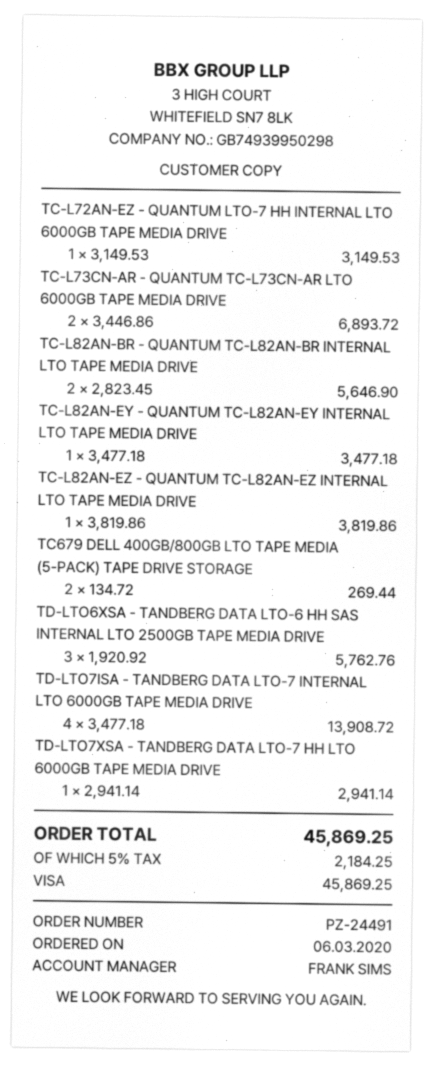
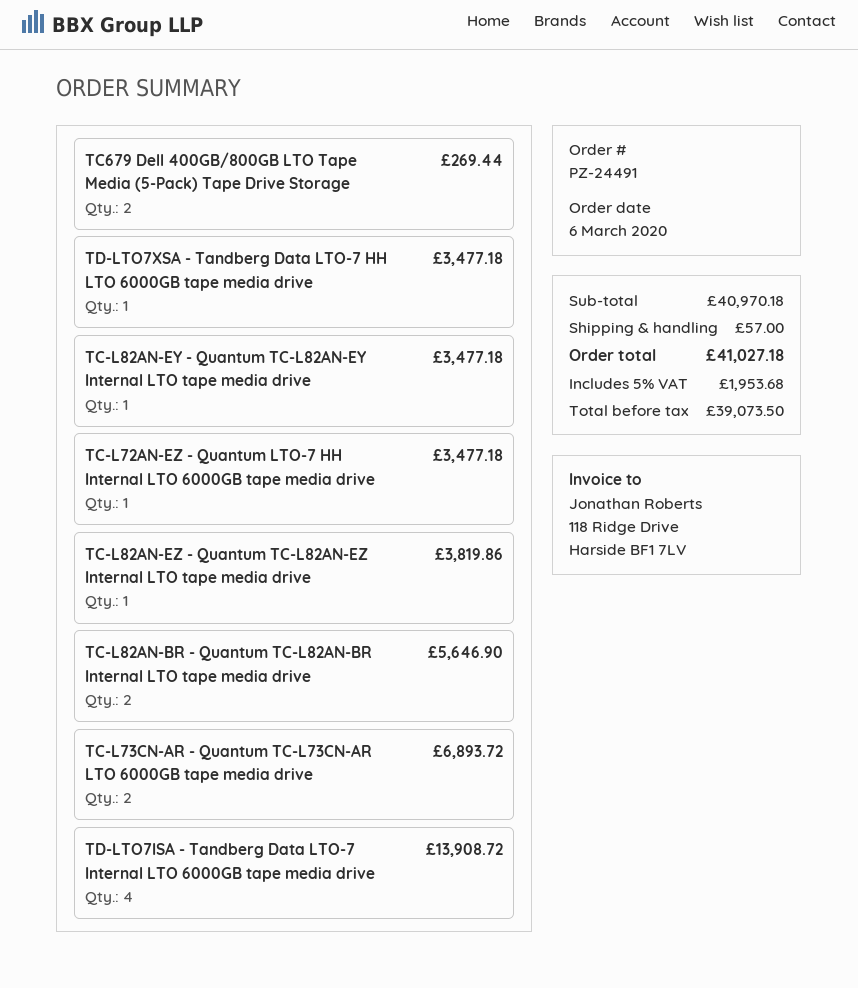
TC-L72AN-EZ - QUANTUM LTO-7 HH INTERNAL LTO 6000GB TAPE MEDIA DRIVE: 1 for 3149.53 -> 1 for 3477.18
TD-LTO6XSA - TANDBERG DATA LTO-6 HH SAS INTERNAL LTO 2500GB TAPE MEDIA DRIVE: 3 for 5762.76 -> none
TD-LTO7XSA - TANDBERG DATA LTO-7 HH LTO 6000GB TAPE MEDIA DRIVE: 1 for 2941.14 -> 1 for 3477.18
shipping: none -> 57.00
tax: 5% = 2184.25 -> 5% = 1953.68
total: 45869.25 -> 41027.18

